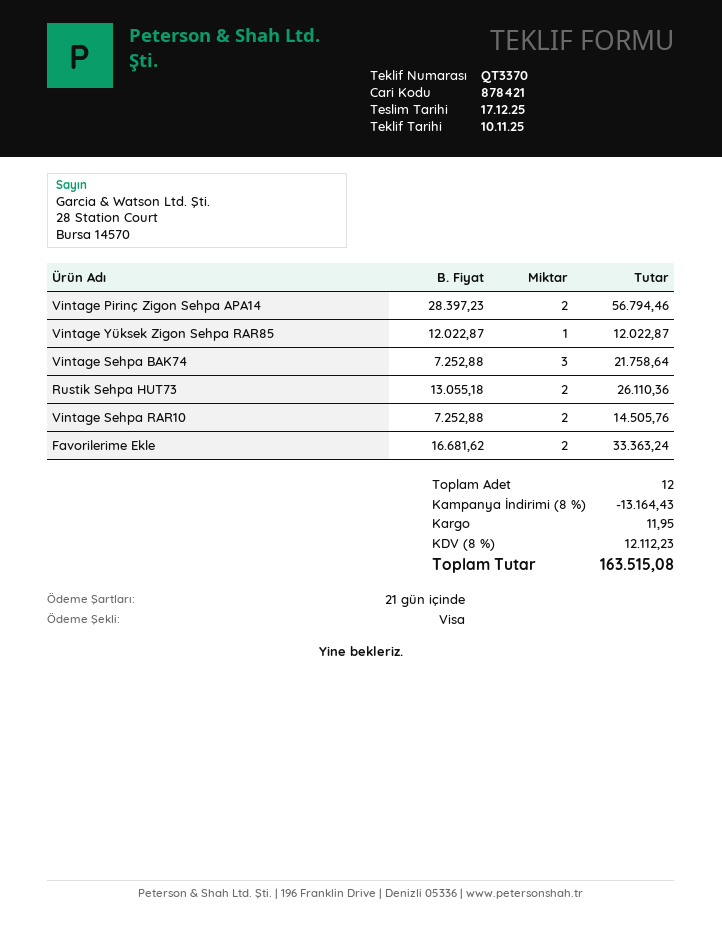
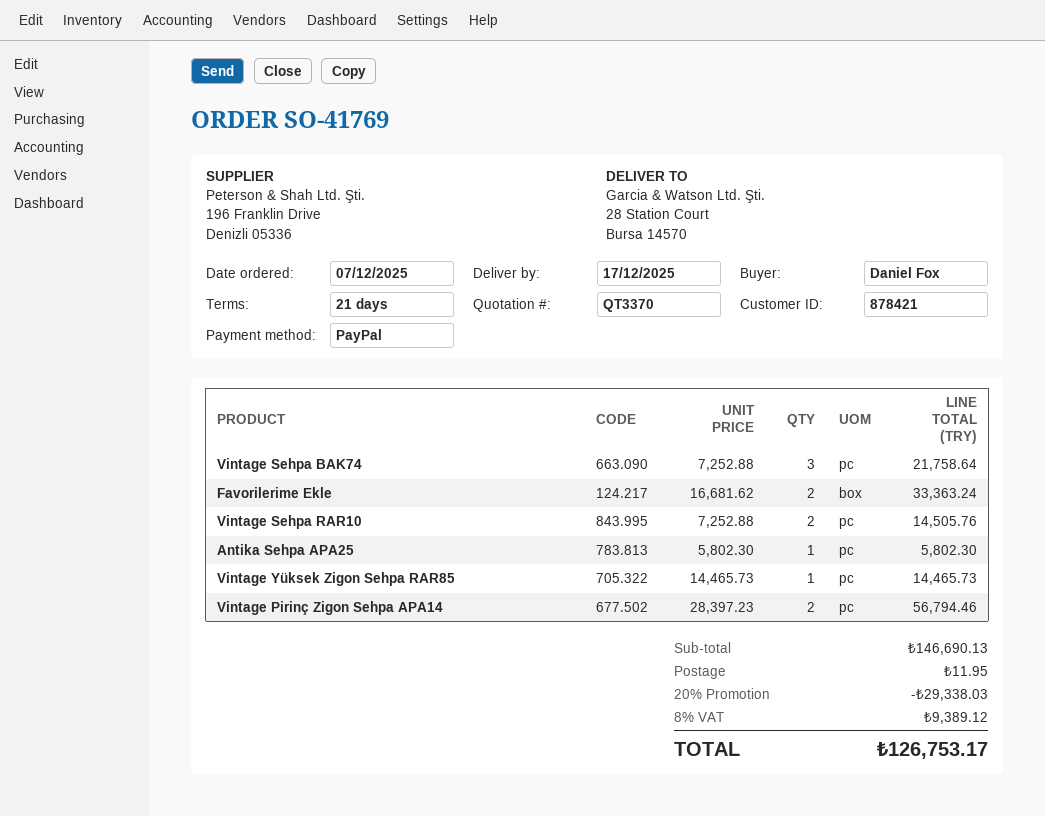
payment method: Visa -> PayPal
Vintage Yüksek Zigon Sehpa RAR85: 1 x 12022.87 = 12022.87 -> 1 x 14465.73 = 14465.73
Rustik Sehpa HUT73: 2 x 13055.18 = 26110.36 -> none
Antika Sehpa APA25: none -> 1 x 5802.30 = 5802.30
discount: 8% = 13164.43 -> 20% = 29338.03
tax: 8% = 12112.23 -> 8% = 9389.12
total: 163515.08 -> 126753.17

